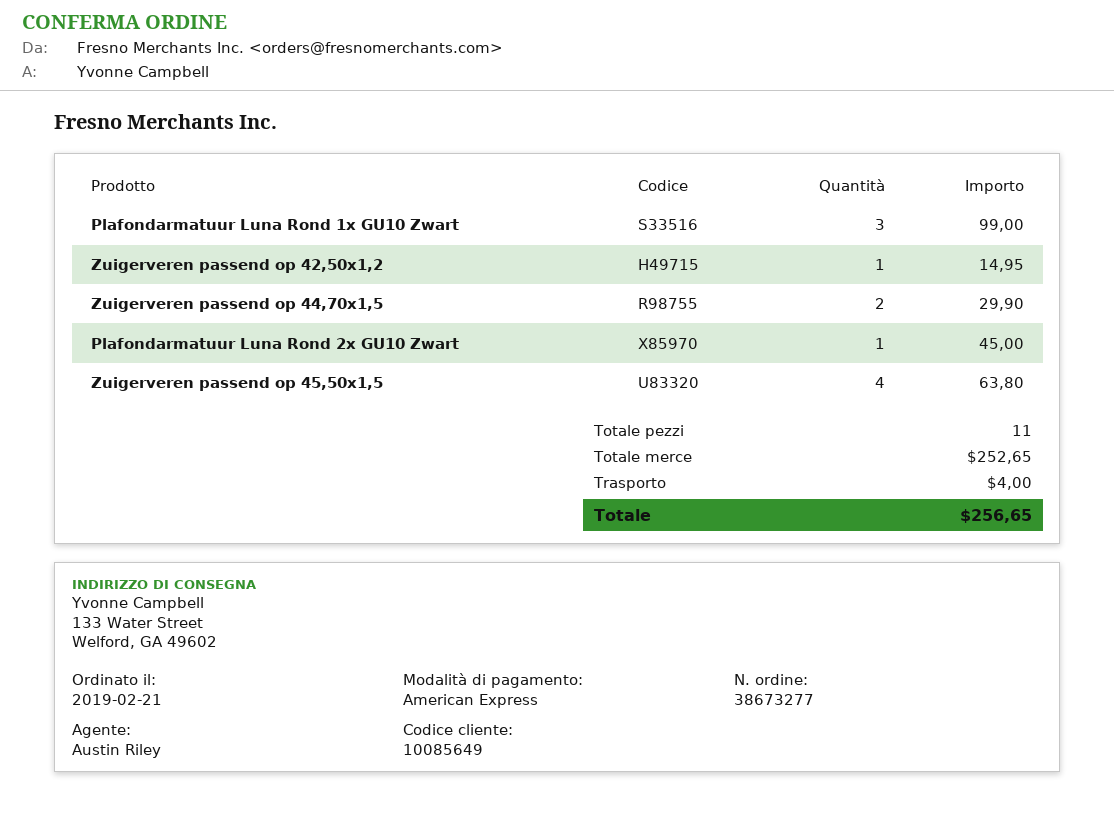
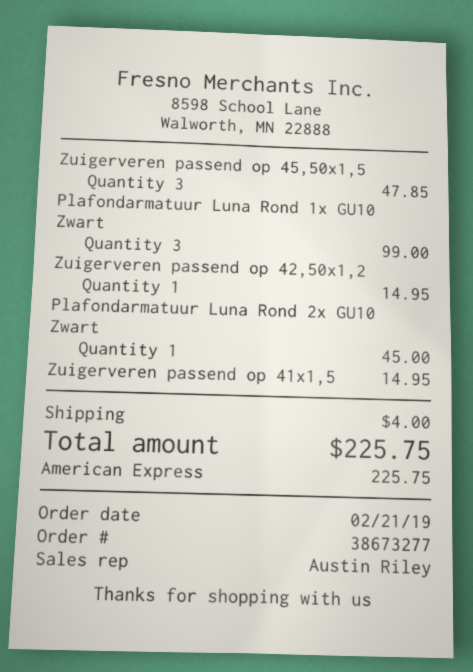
Zuigerveren passend op 44,70x1,5: 2 for 29.90 -> none
Zuigerveren passend op 45,50x1,5: 4 for 63.80 -> 3 for 47.85
Zuigerveren passend op 41x1,5: none -> 1 for 14.95
total: 256.65 -> 225.75

